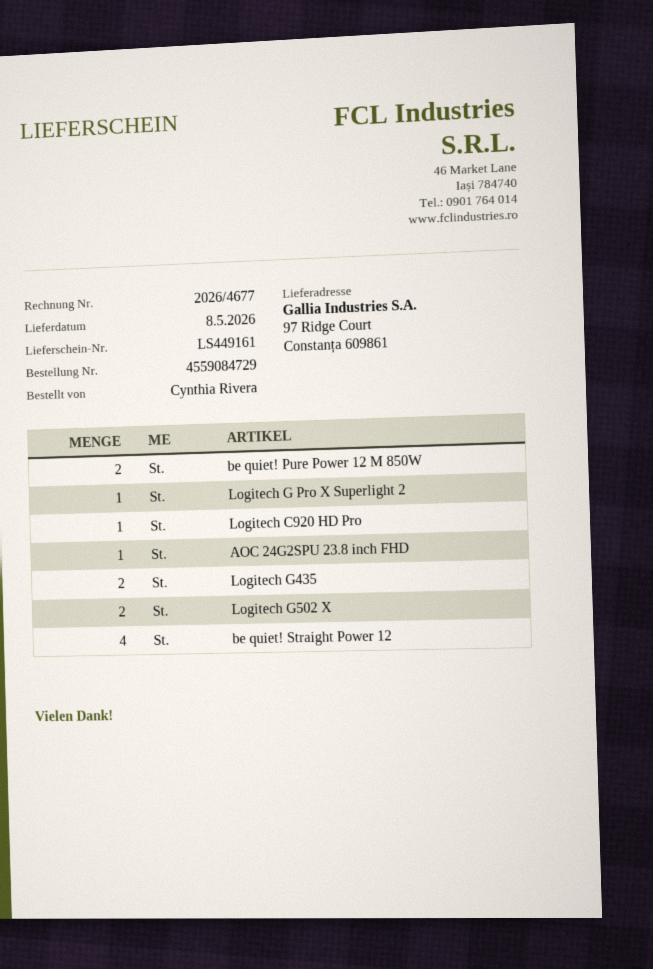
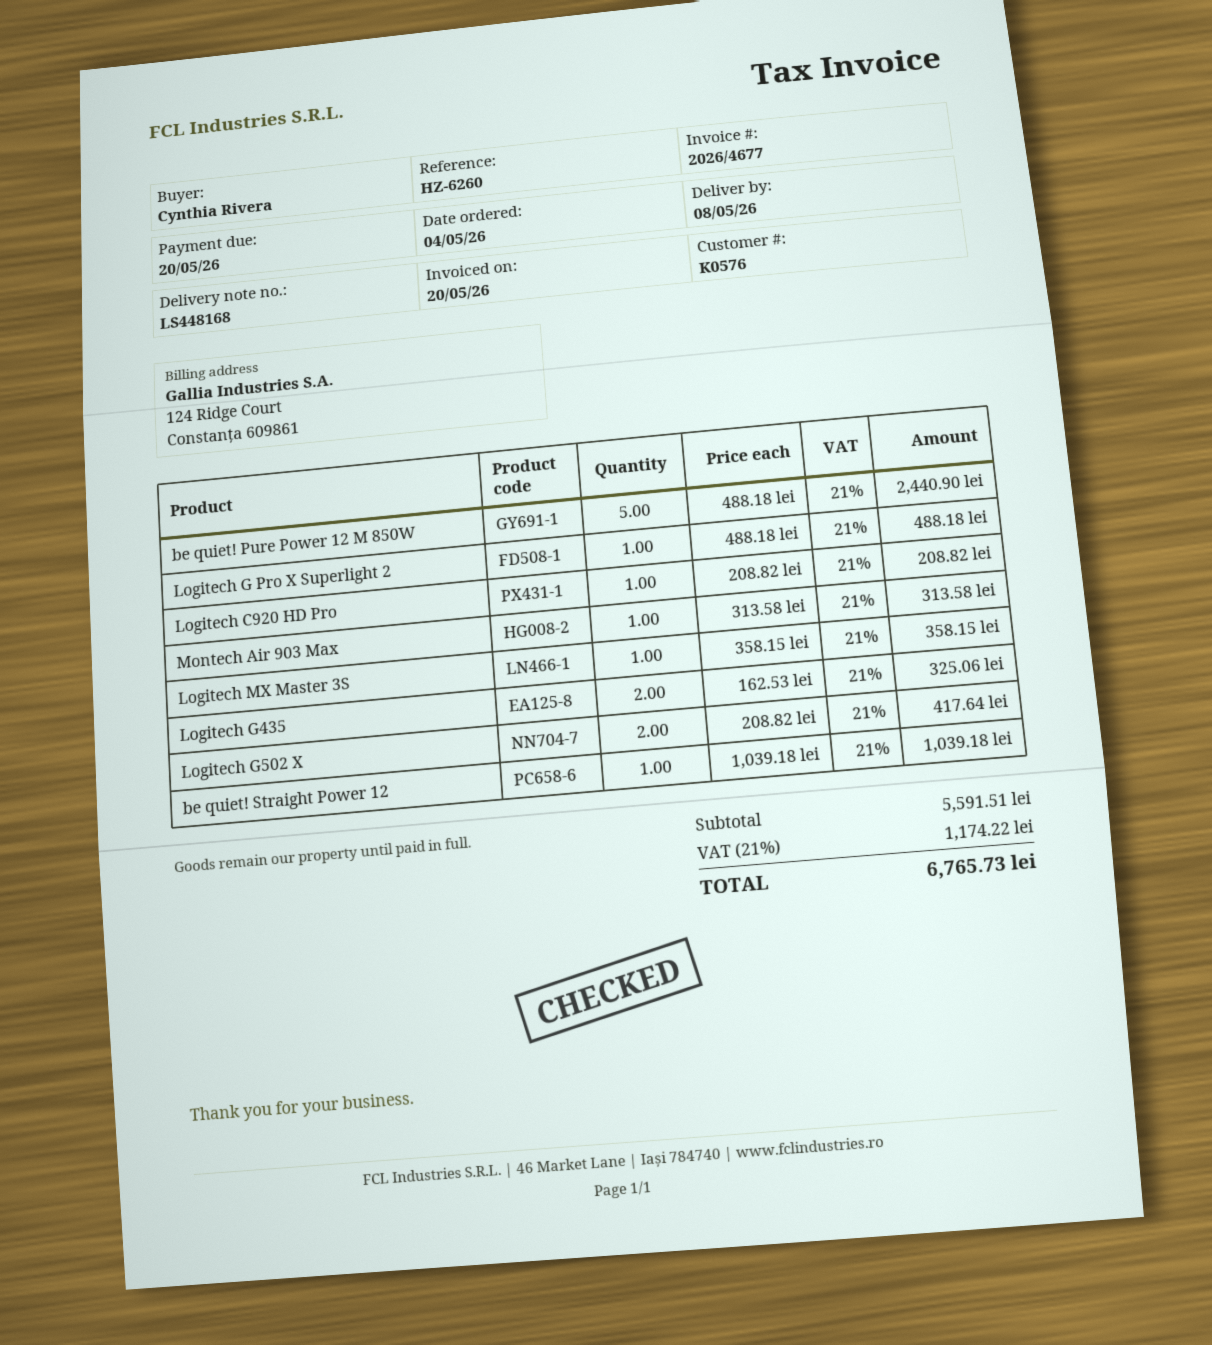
delivery note number: LS449161 -> LS448168
be quiet! Pure Power 12 M 850W: 2 -> 5
AOC 24G2SPU 23.8 inch FHD: 1 -> none
be quiet! Straight Power 12: 4 -> 1
Montech Air 903 Max: none -> 1
Logitech MX Master 3S: none -> 1

